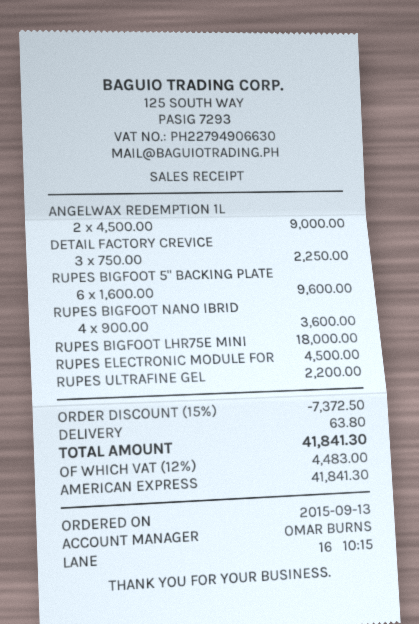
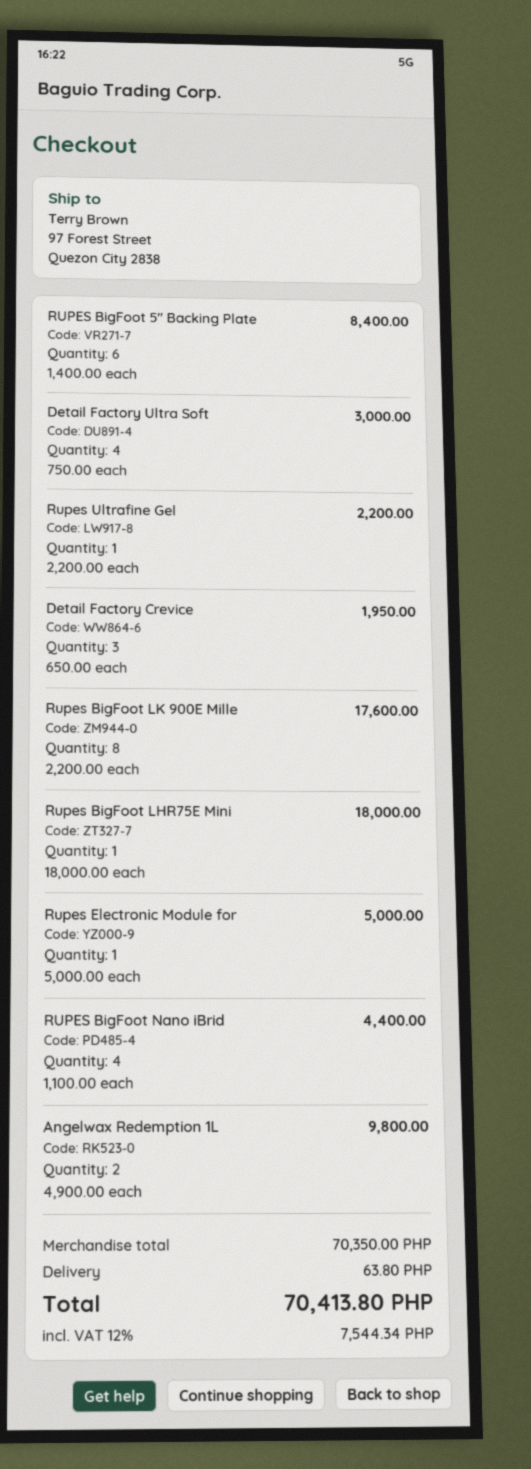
ANGELWAX REDEMPTION 1L: 2 x 4500.00 = 9000.00 -> 2 x 4900.00 = 9800.00
DETAIL FACTORY CREVICE: 3 x 750.00 = 2250.00 -> 3 x 650.00 = 1950.00
RUPES BIGFOOT 5" BACKING PLATE: 6 x 1600.00 = 9600.00 -> 6 x 1400.00 = 8400.00
RUPES BIGFOOT NANO IBRID: 4 x 900.00 = 3600.00 -> 4 x 1100.00 = 4400.00
RUPES ELECTRONIC MODULE FOR: 1 x 4500.00 = 4500.00 -> 1 x 5000.00 = 5000.00
Detail Factory Ultra Soft: none -> 4 x 750.00 = 3000.00
Rupes BigFoot LK 900E Mille: none -> 8 x 2200.00 = 17600.00
discount: 15% = 7372.50 -> none
tax: 12% = 4483.00 -> 12% = 7544.34
total: 41841.30 -> 70413.80

